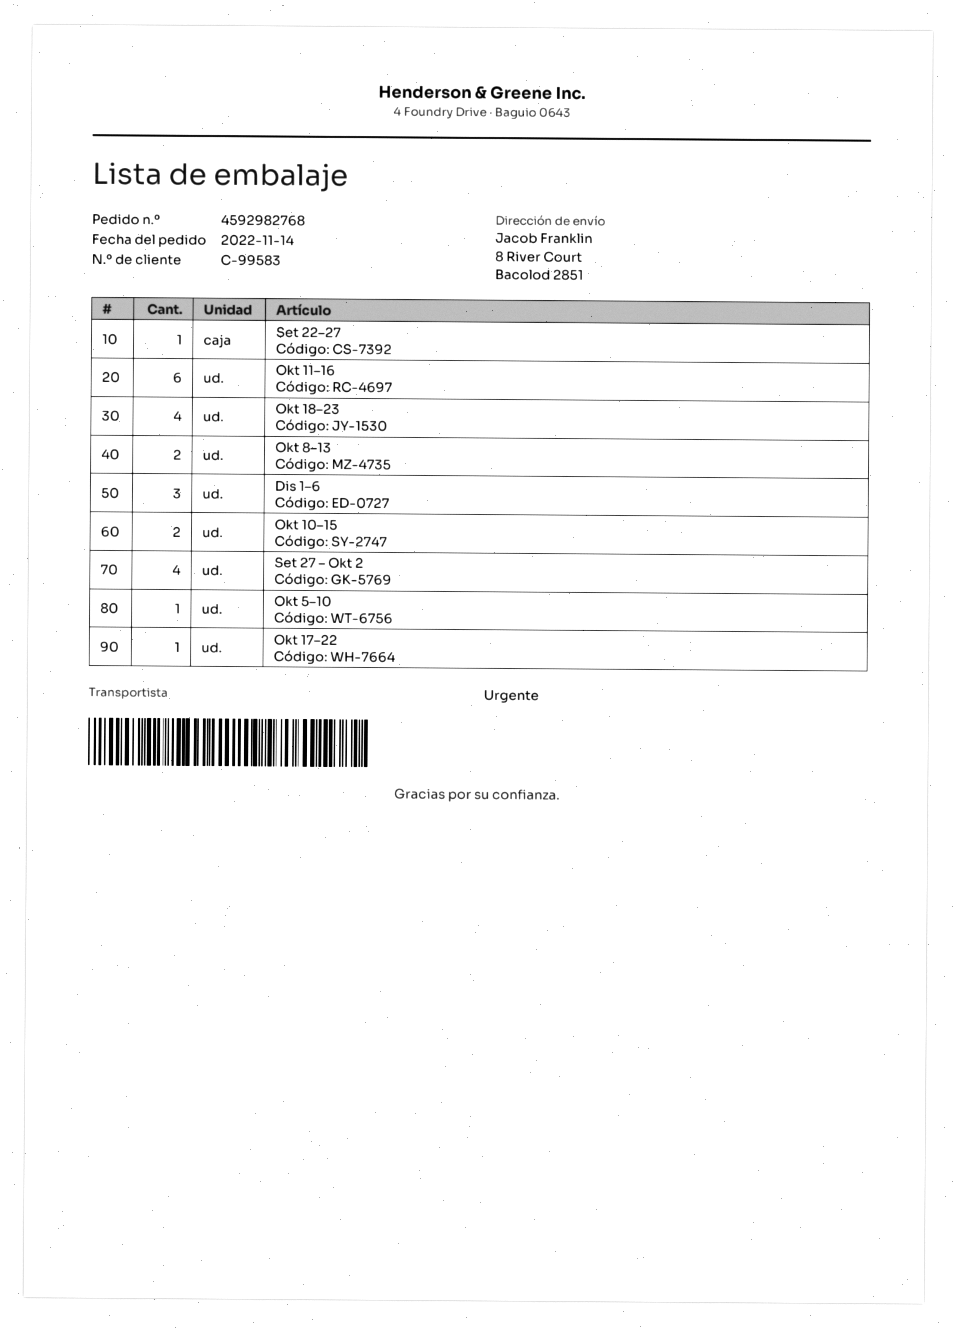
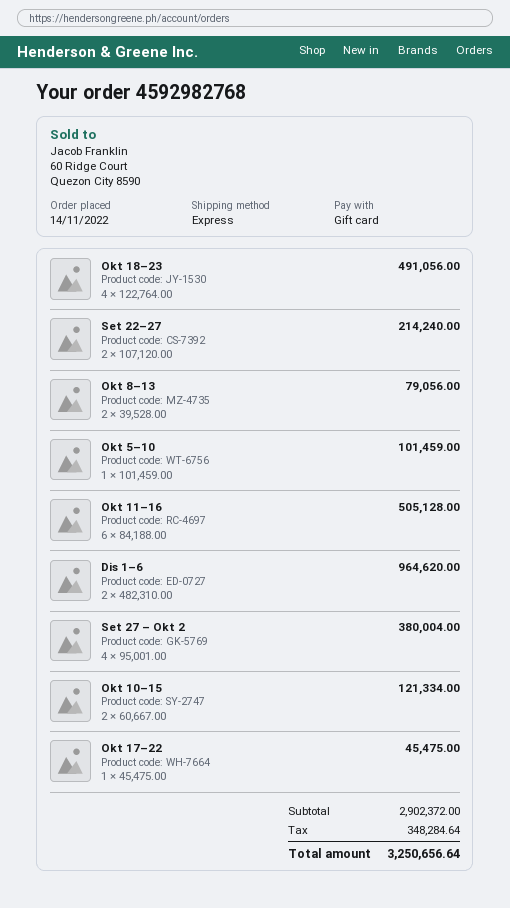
Set 22–27: 1 -> 2
Dis 1–6: 3 -> 2

